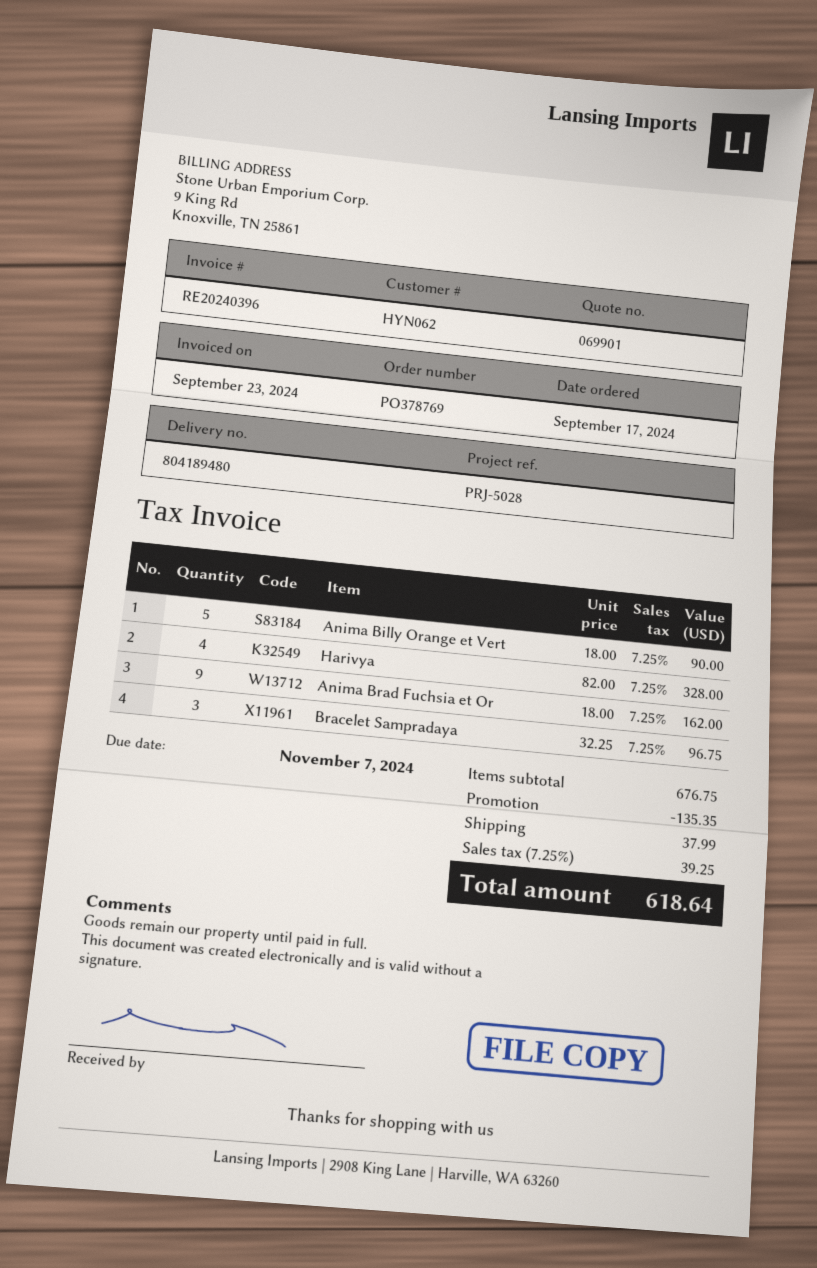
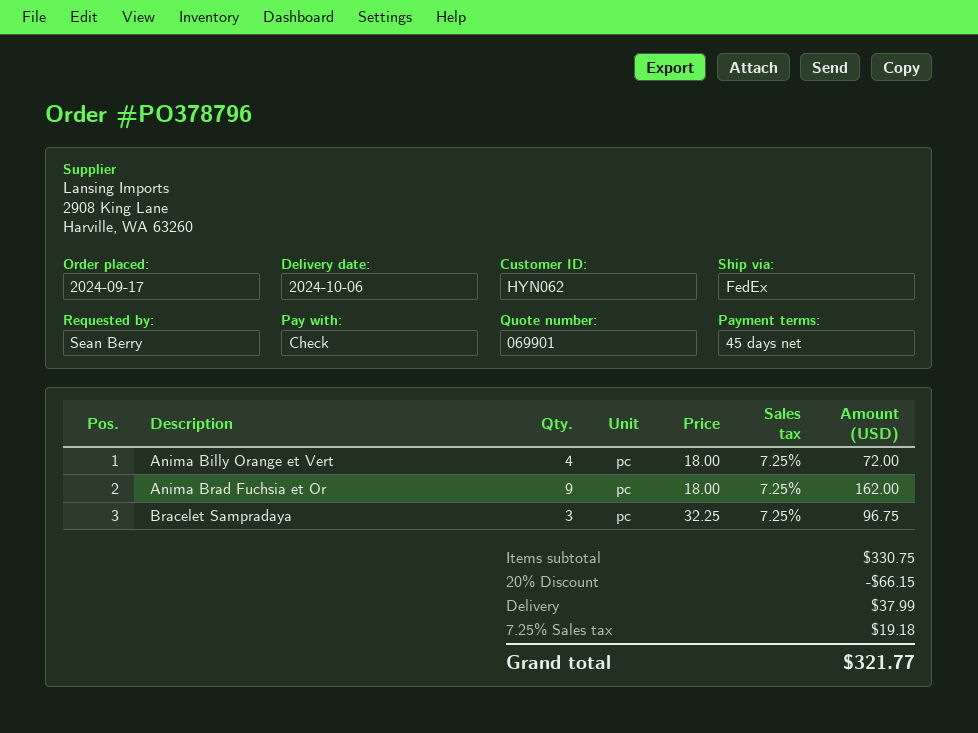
order number: PO378769 -> PO378796
Anima Billy Orange et Vert: 5 x 18.00 = 90.00 -> 4 x 18.00 = 72.00
Harivya: 4 x 82.00 = 328.00 -> none
subtotal: 676.75 -> 330.75
discount: 135.35 -> 66.15
tax: 7.25% = 39.25 -> 7.25% = 19.18
total: 618.64 -> 321.77

